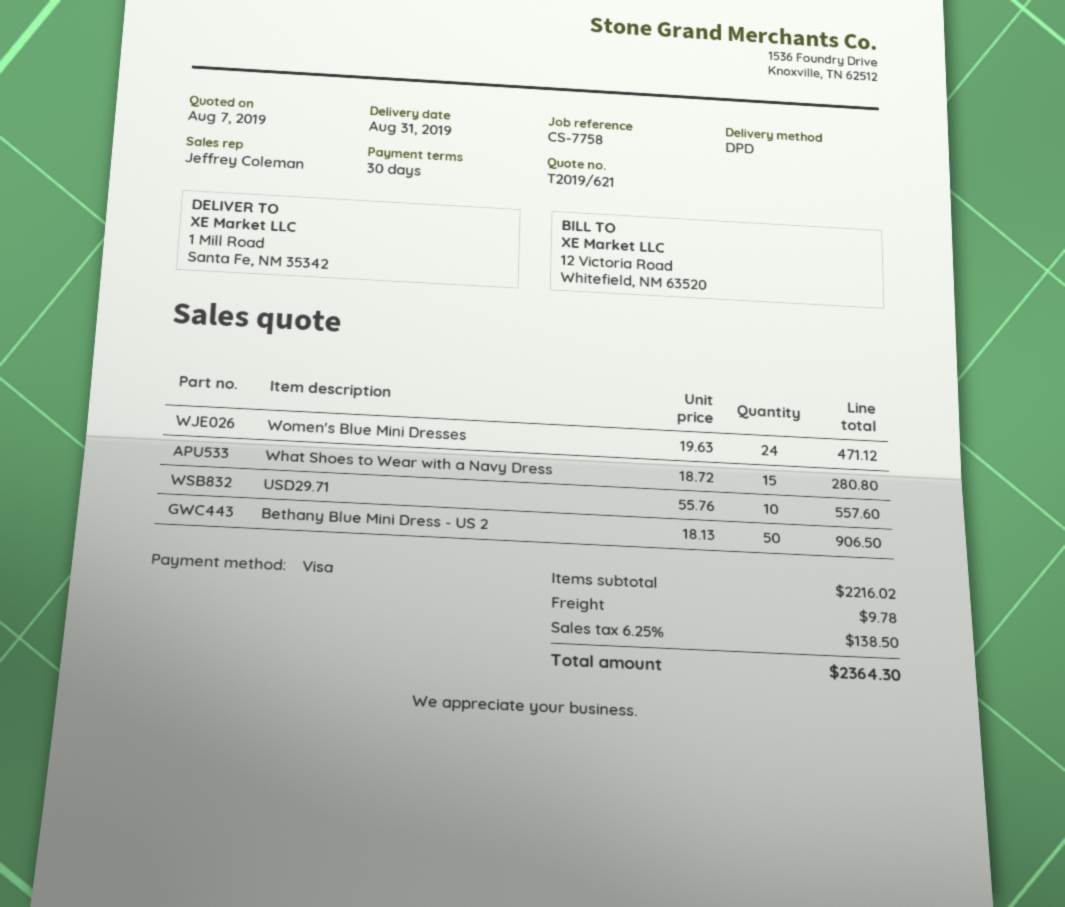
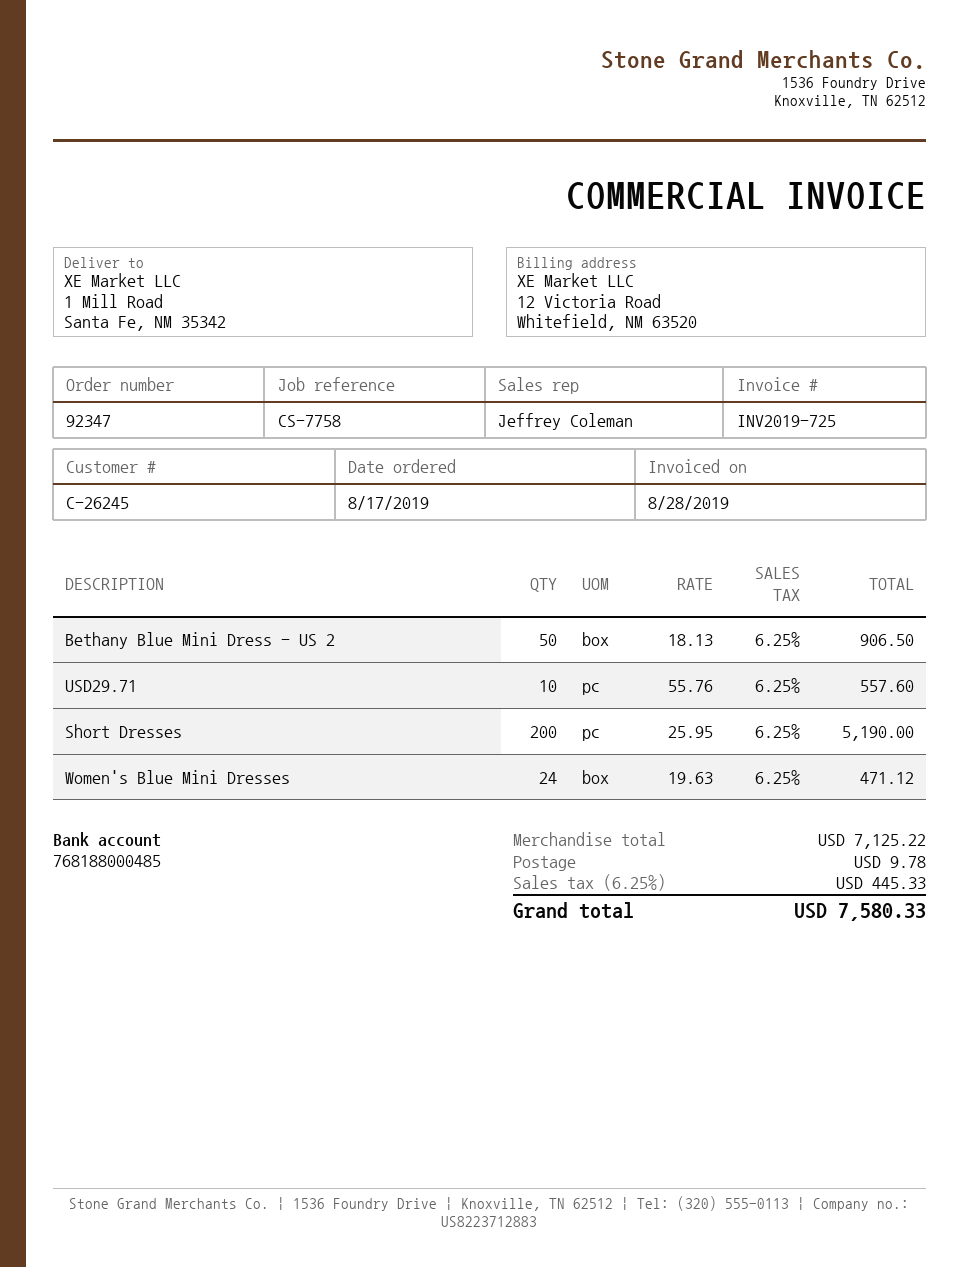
What Shoes to Wear with a Navy Dress: 15 x 18.72 = 280.80 -> none
Short Dresses: none -> 200 x 25.95 = 5190.00
subtotal: 2216.02 -> 7125.22
tax: 6.25% = 138.50 -> 6.25% = 445.33
total: 2364.30 -> 7580.33

